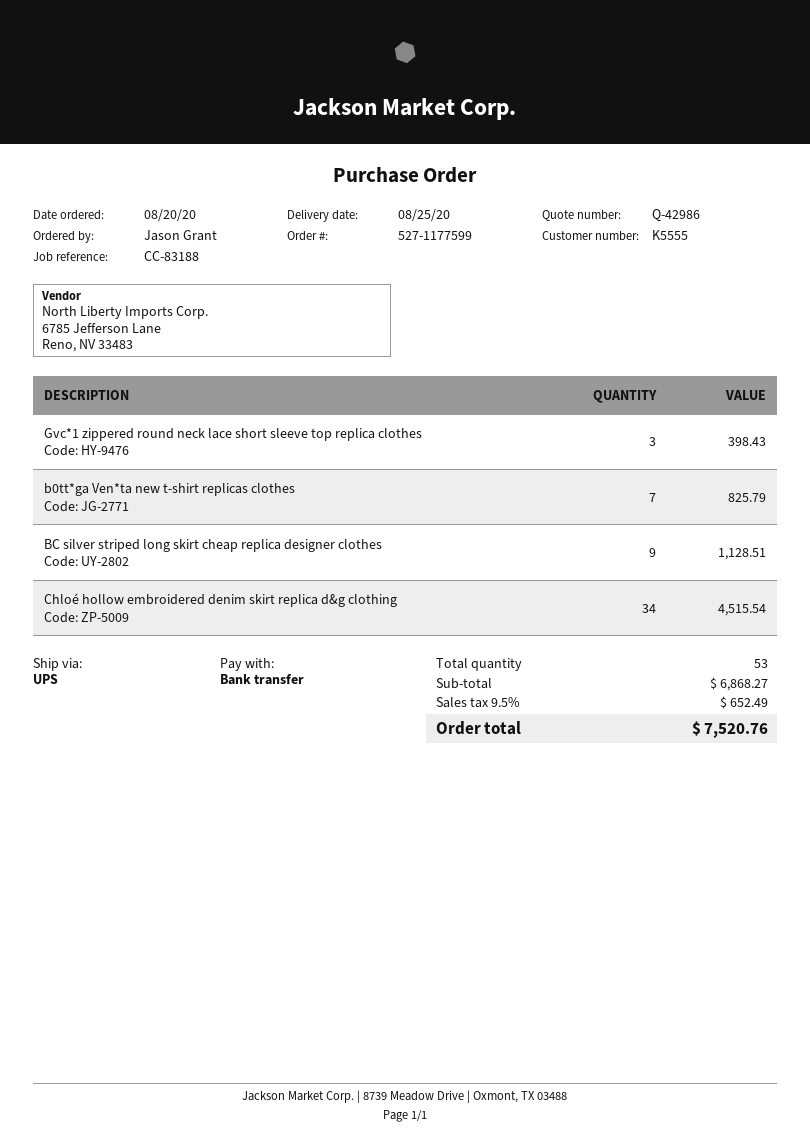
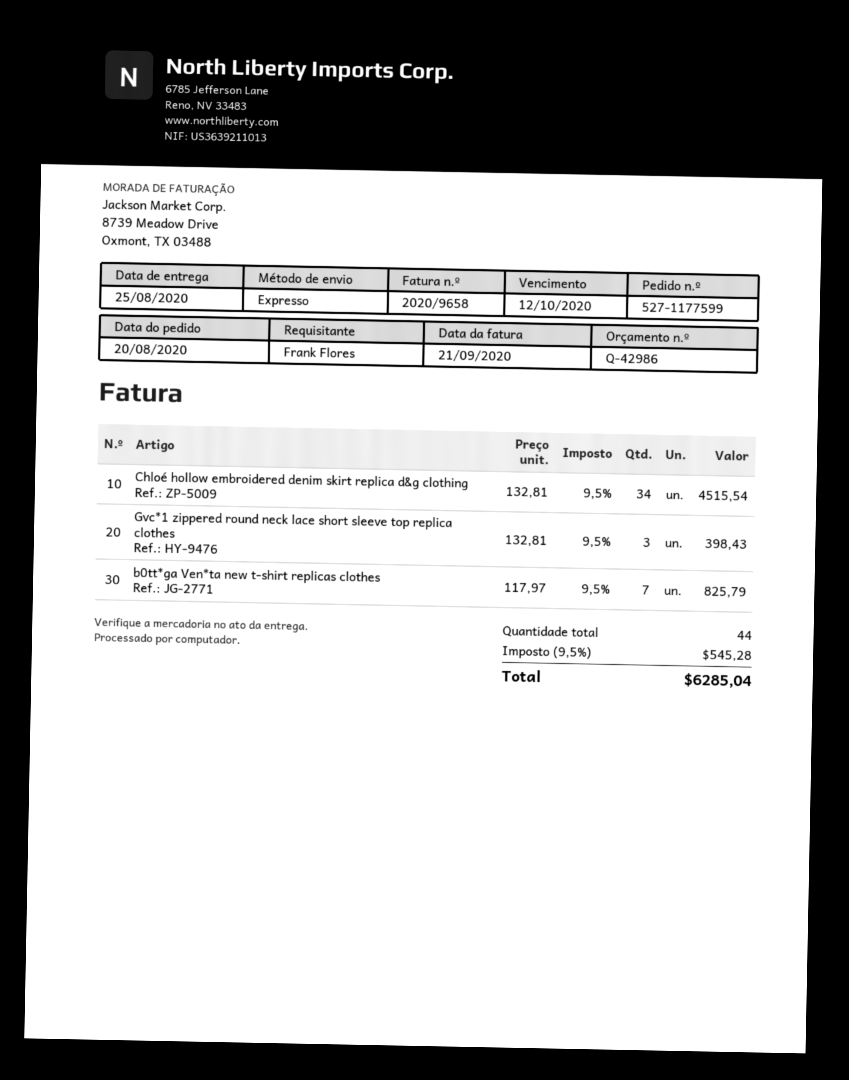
ordered by: Jason Grant -> Frank Flores
shipping method: UPS -> express
BC silver striped long skirt cheap replica designer clothes: 9 for 1128.51 -> none
total quantity: 53 -> 44
tax: 9.5% = 652.49 -> 9.5% = 545.28
total: 7520.76 -> 6285.04

